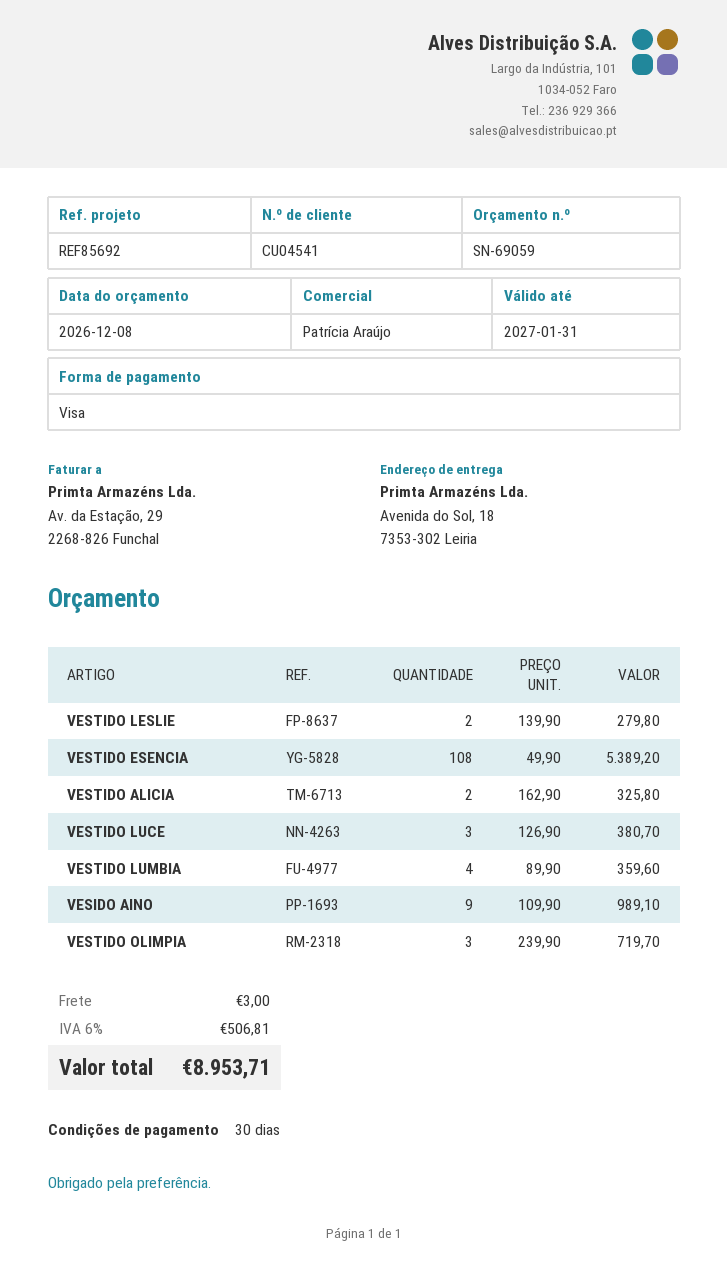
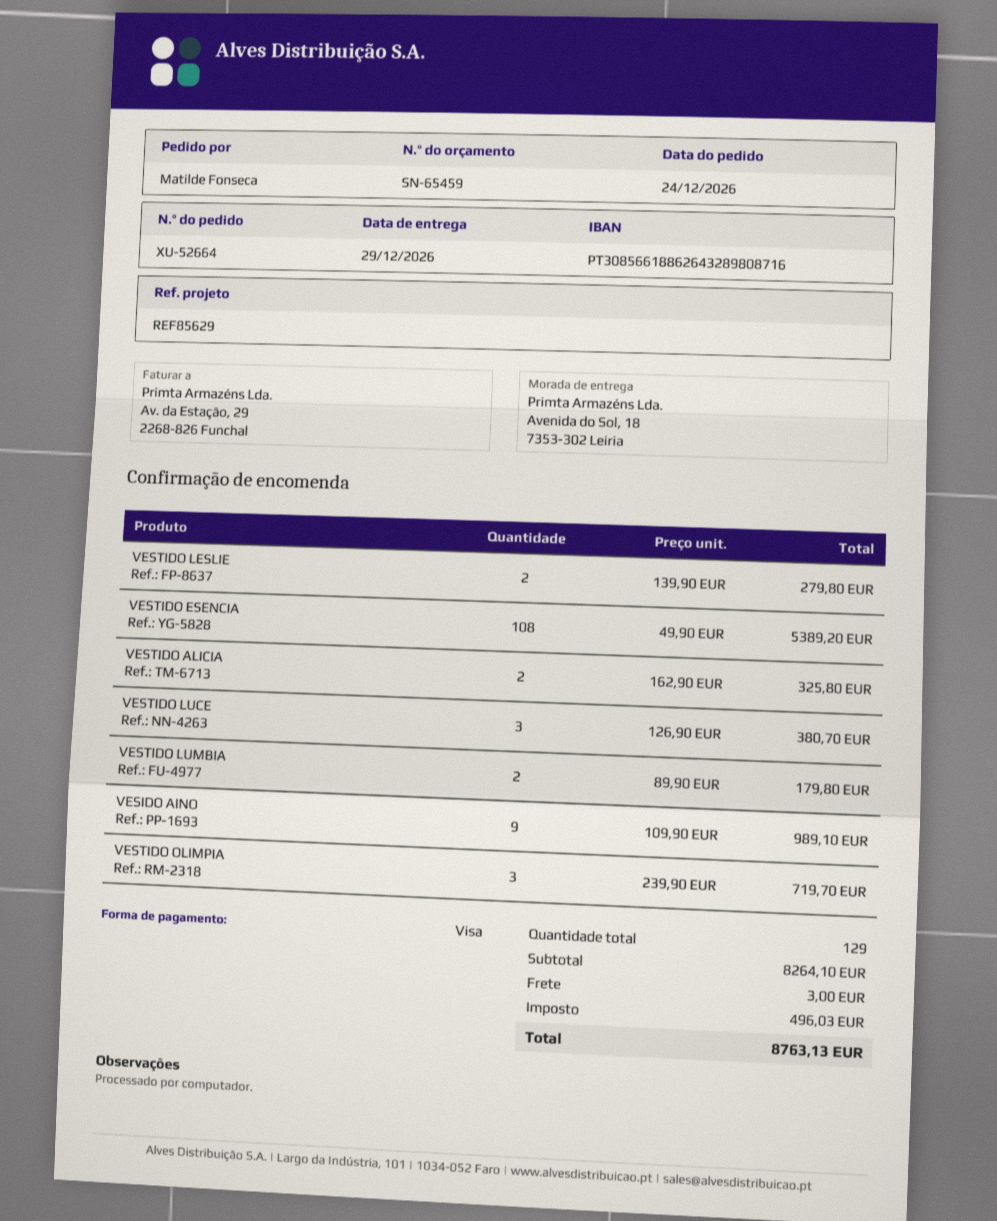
quote number: SN-69059 -> SN-65459
reference: REF85692 -> REF85629
VESTIDO LUMBIA: 4 x 89.90 = 359.60 -> 2 x 89.90 = 179.80
tax: 506.81 -> 496.03
total: 8953.71 -> 8763.13

